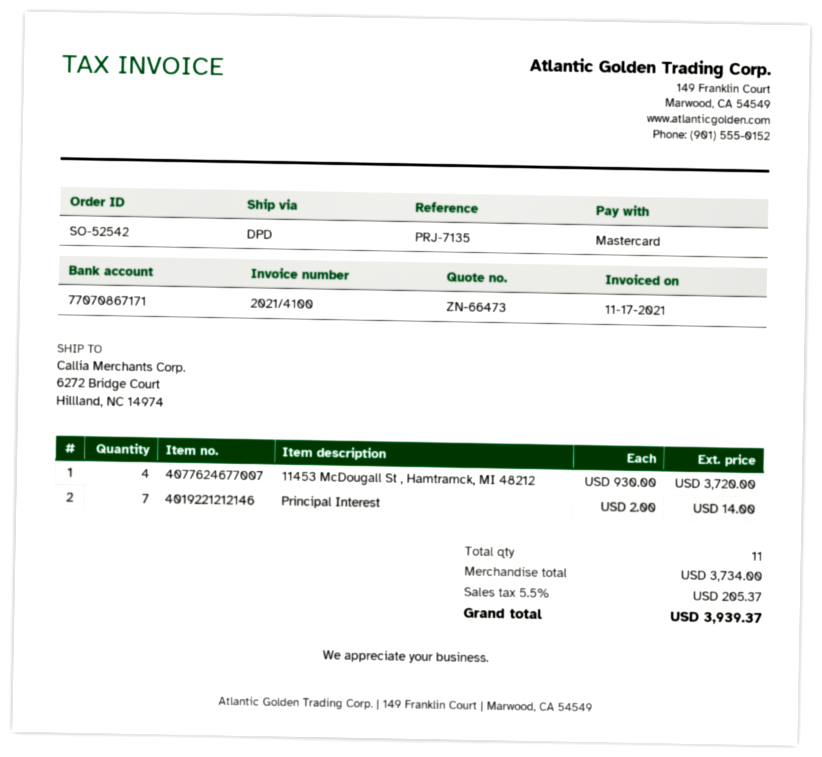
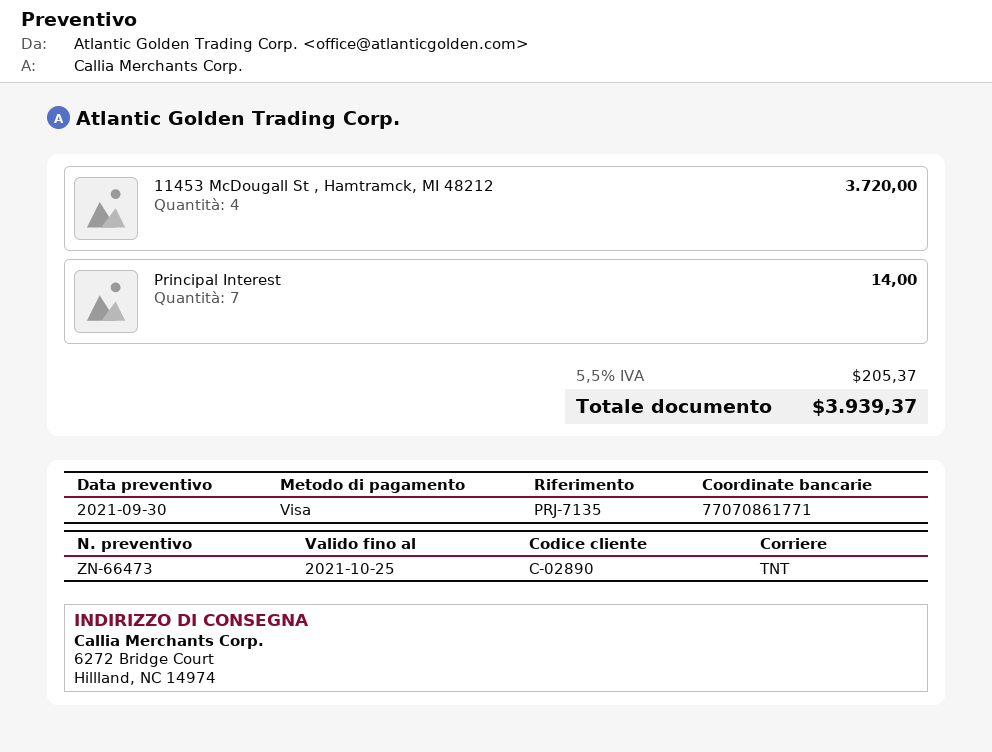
payment method: Mastercard -> Visa
bank account: 77070867171 -> 77070861771
shipping method: DPD -> TNT

